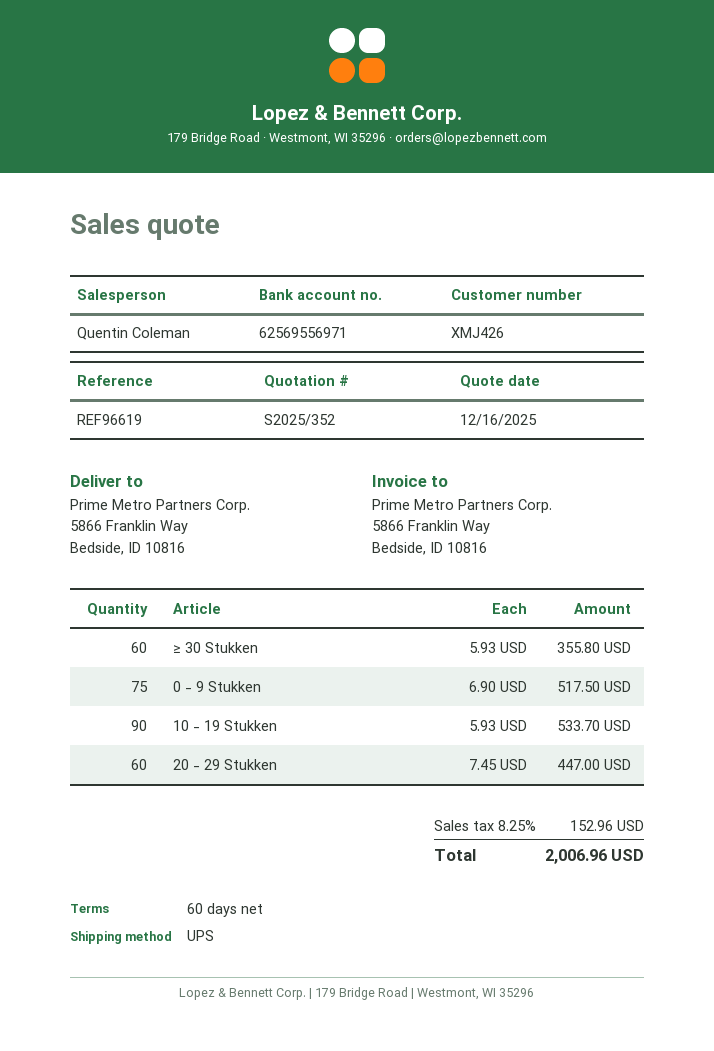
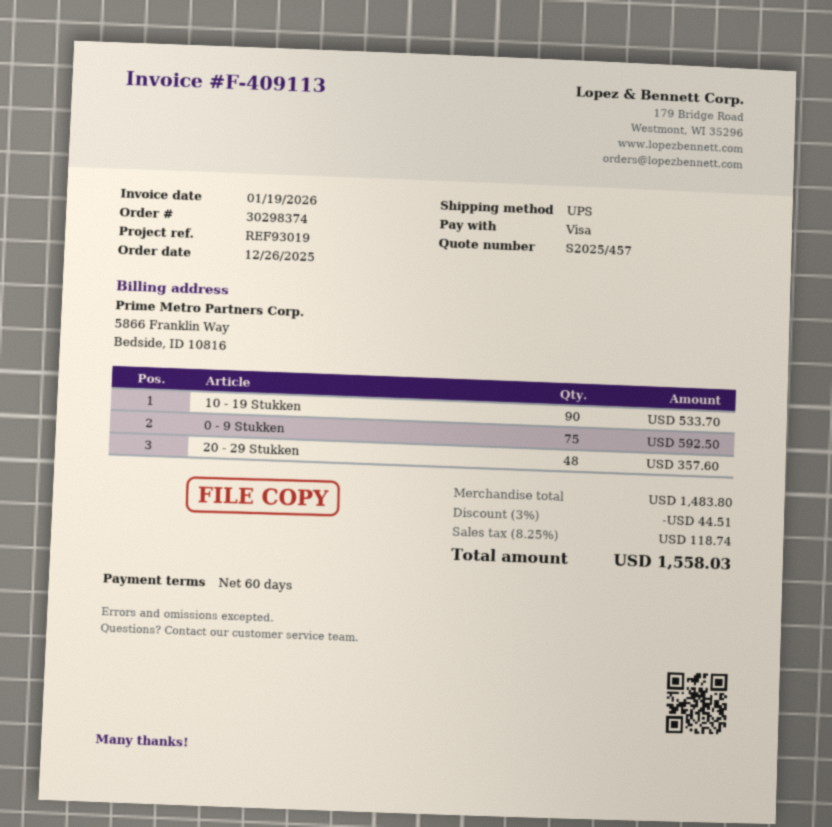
quote number: S2025/352 -> S2025/457
reference: REF96619 -> REF93019
≥ 30 Stukken: 60 for 355.80 -> none
0 - 9 Stukken: 75 for 517.50 -> 75 for 592.50
20 - 29 Stukken: 60 for 447.00 -> 48 for 357.60
discount: none -> 3% = 44.51
tax: 8.25% = 152.96 -> 8.25% = 118.74
total: 2006.96 -> 1558.03

